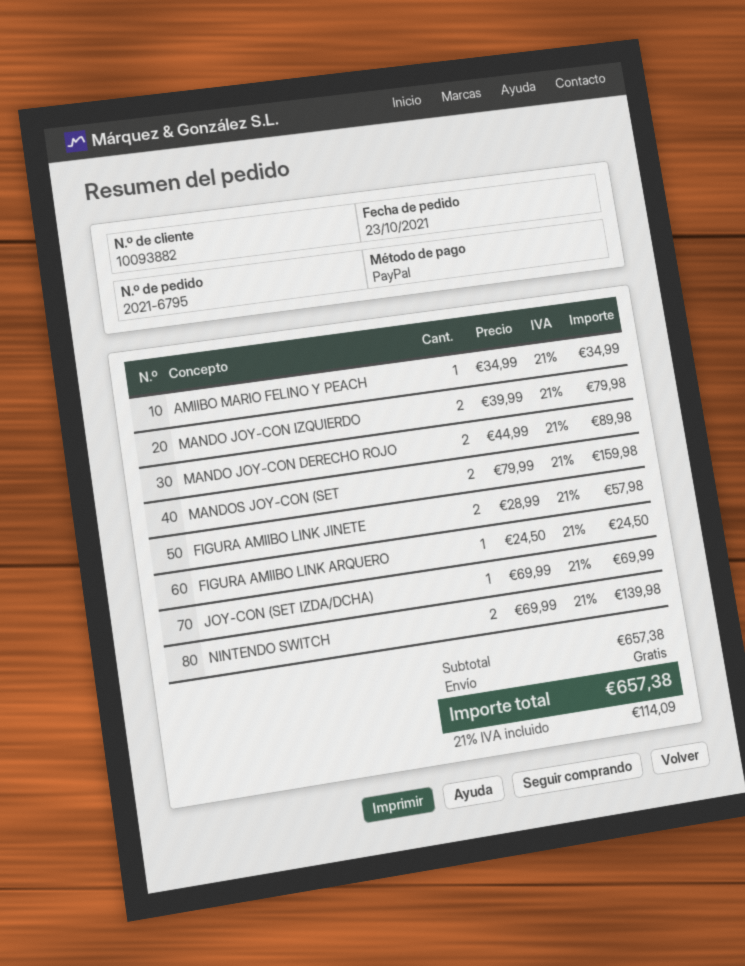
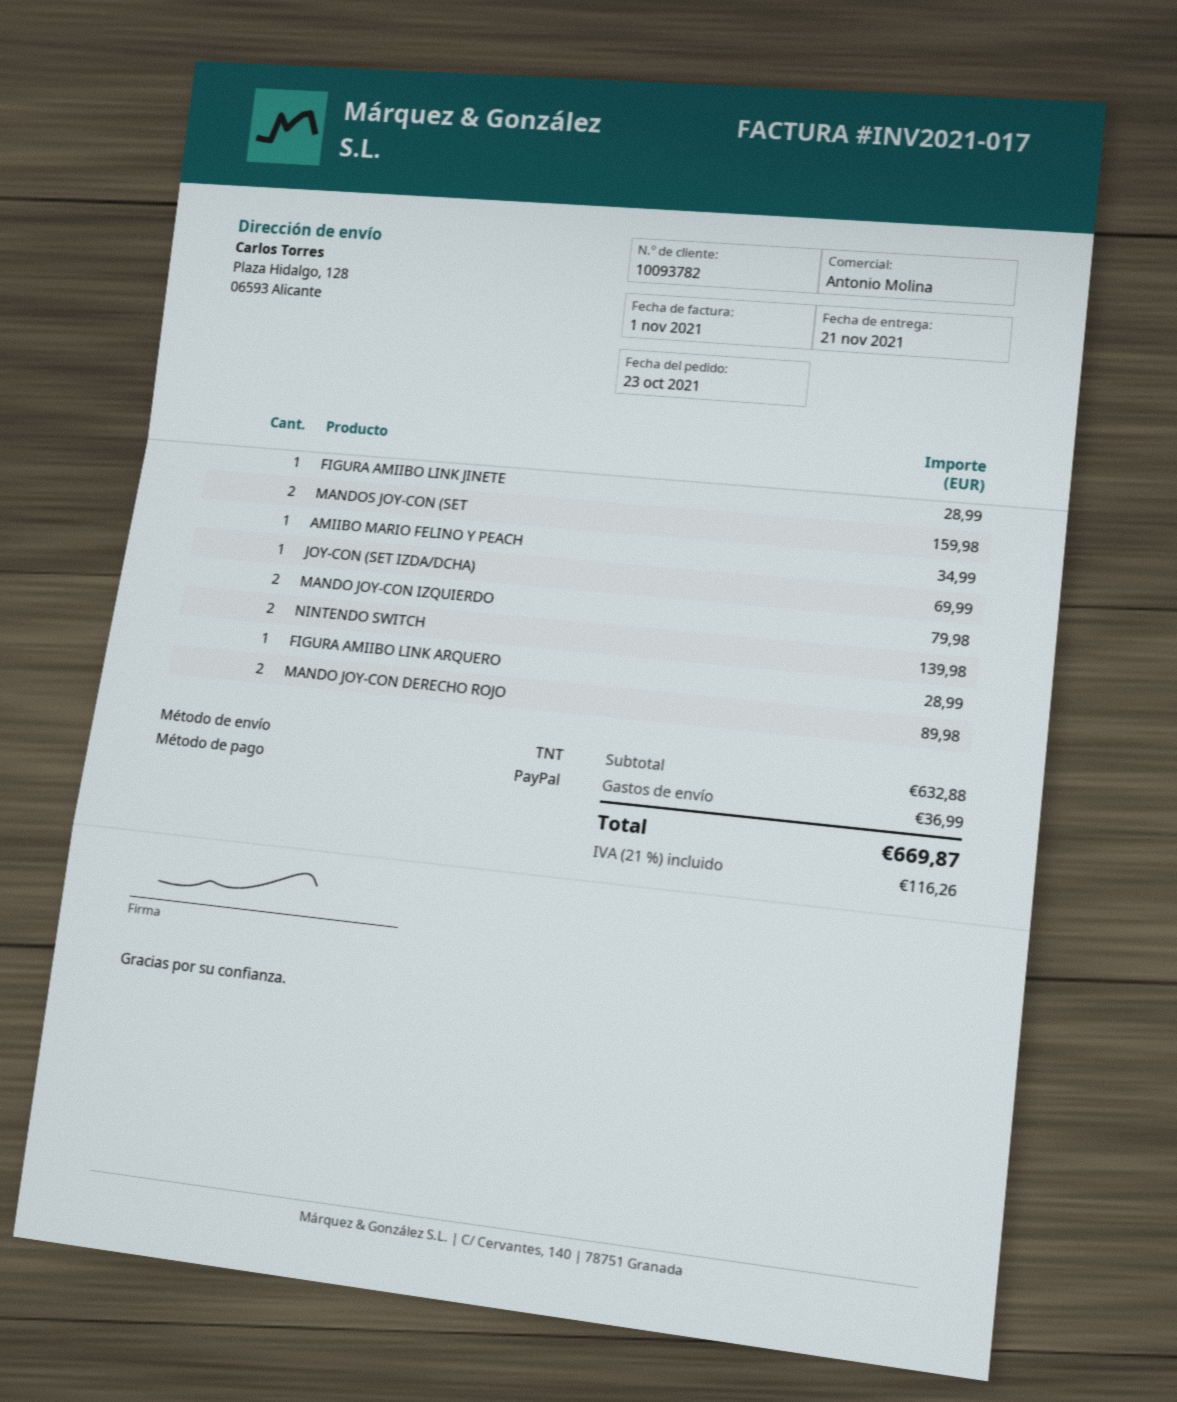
customer number: 10093882 -> 10093782
FIGURA AMIIBO LINK JINETE: 2 for 57.98 -> 1 for 28.99
FIGURA AMIIBO LINK ARQUERO: 1 for 24.50 -> 1 for 28.99
subtotal: 657.38 -> 632.88
shipping: 0.00 -> 36.99
tax: 21% = 114.09 -> 21% = 116.26
total: 657.38 -> 669.87

